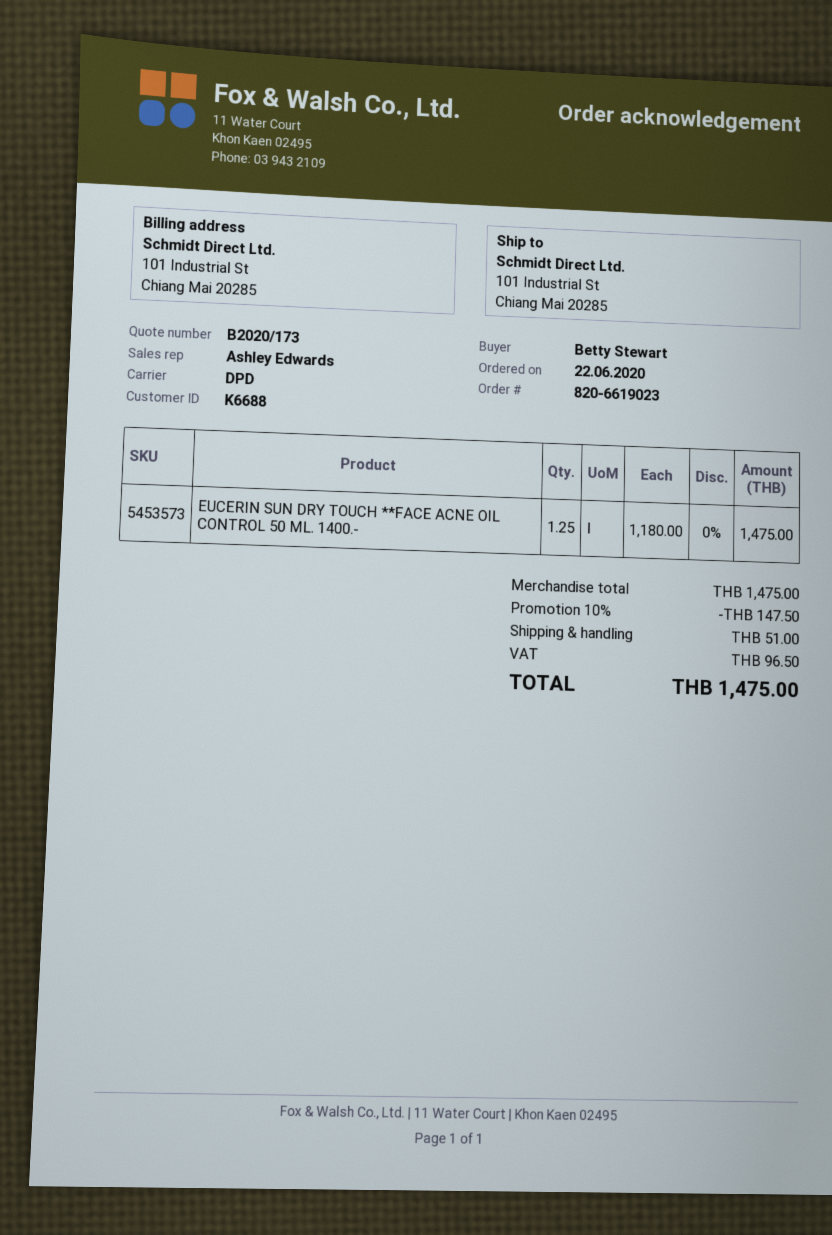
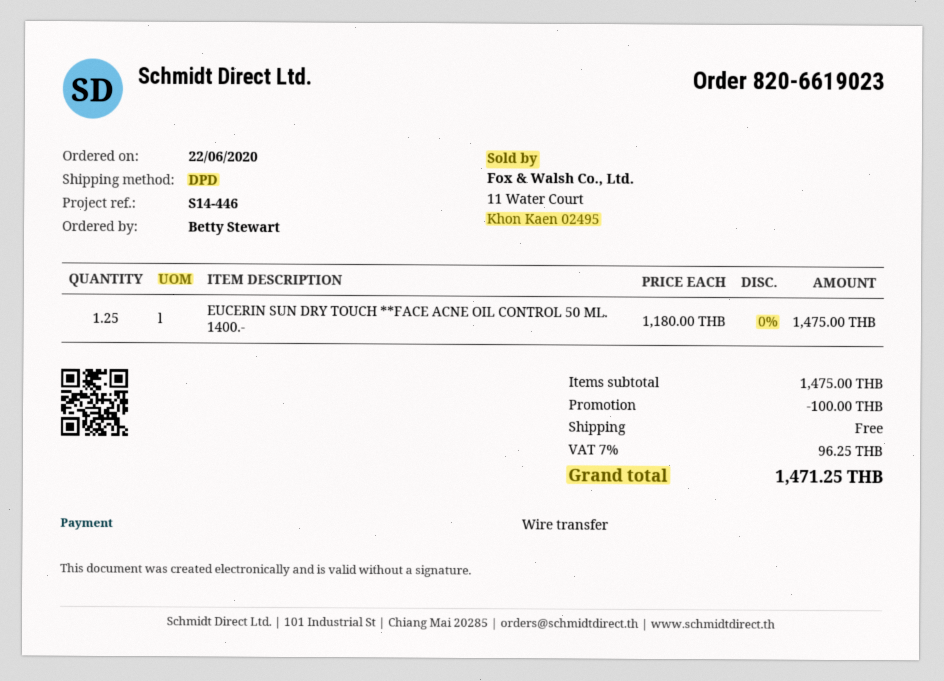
discount: 147.50 -> 100.00
shipping: 51.00 -> 0.00
tax: 96.50 -> 96.25
total: 1475.00 -> 1471.25

